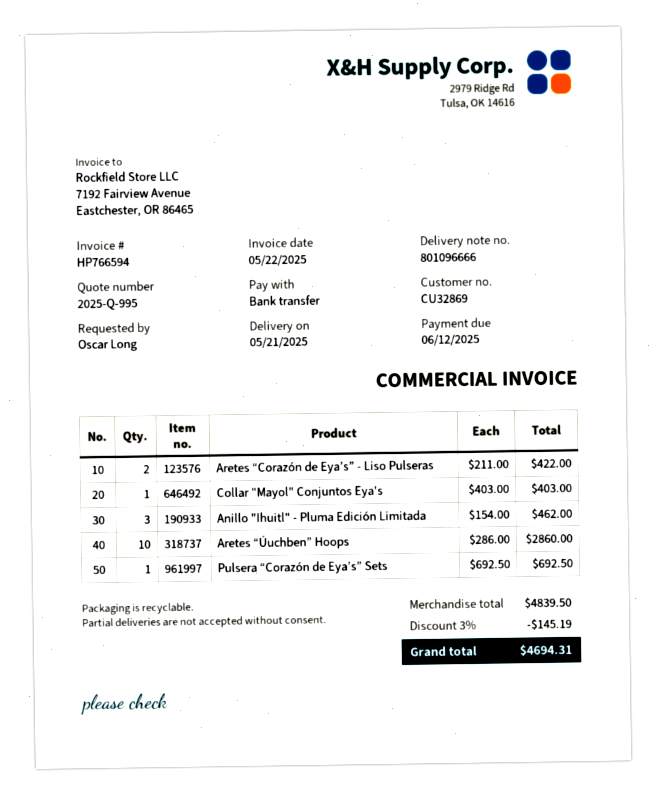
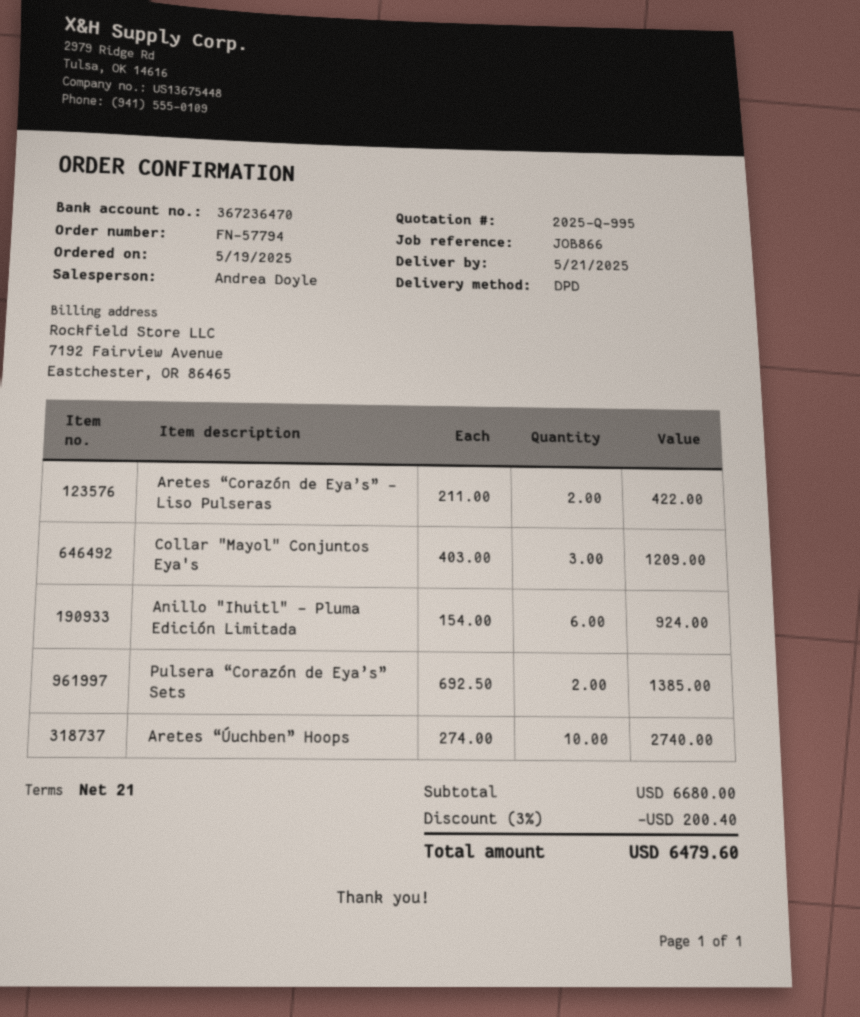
Collar "Mayol" Conjuntos Eya's: 1 x 403.00 = 403.00 -> 3 x 403.00 = 1209.00
Anillo "Ihuitl" - Pluma Edición Limitada: 3 x 154.00 = 462.00 -> 6 x 154.00 = 924.00
Aretes “Úuchben” Hoops: 10 x 286.00 = 2860.00 -> 10 x 274.00 = 2740.00
Pulsera “Corazón de Eya’s” Sets: 1 x 692.50 = 692.50 -> 2 x 692.50 = 1385.00
subtotal: 4839.50 -> 6680.00
discount: 3% = 145.19 -> 3% = 200.40
total: 4694.31 -> 6479.60

